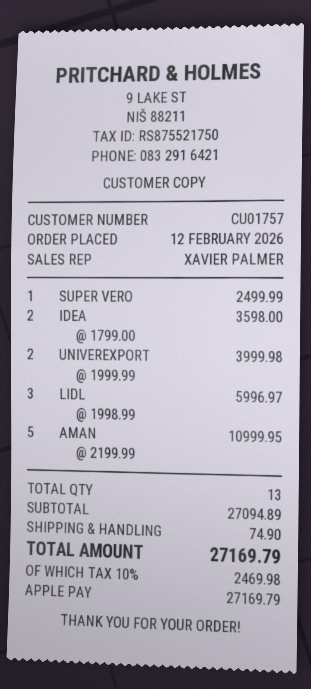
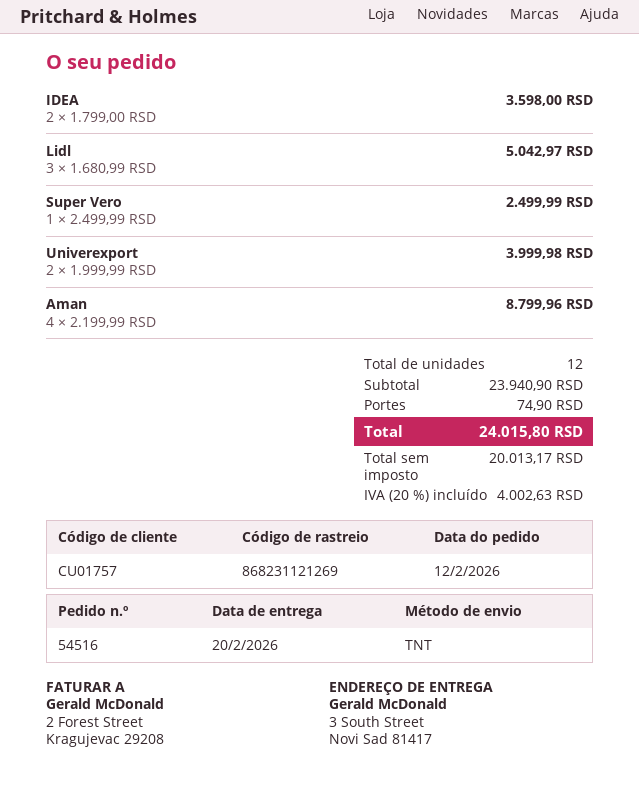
LIDL: 3 x 1998.99 = 5996.97 -> 3 x 1680.99 = 5042.97
AMAN: 5 x 2199.99 = 10999.95 -> 4 x 2199.99 = 8799.96
total quantity: 13 -> 12
subtotal: 27094.89 -> 23940.90
tax: 10% = 2469.98 -> 20% = 4002.63
total: 27169.79 -> 24015.80

